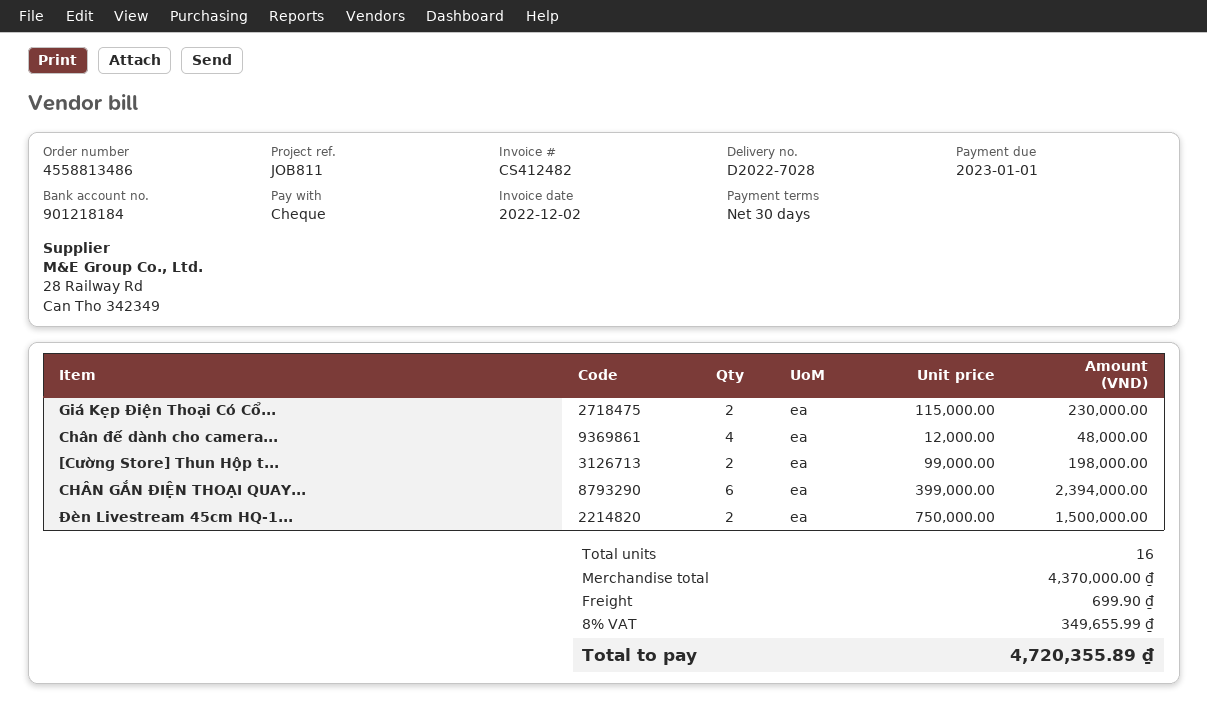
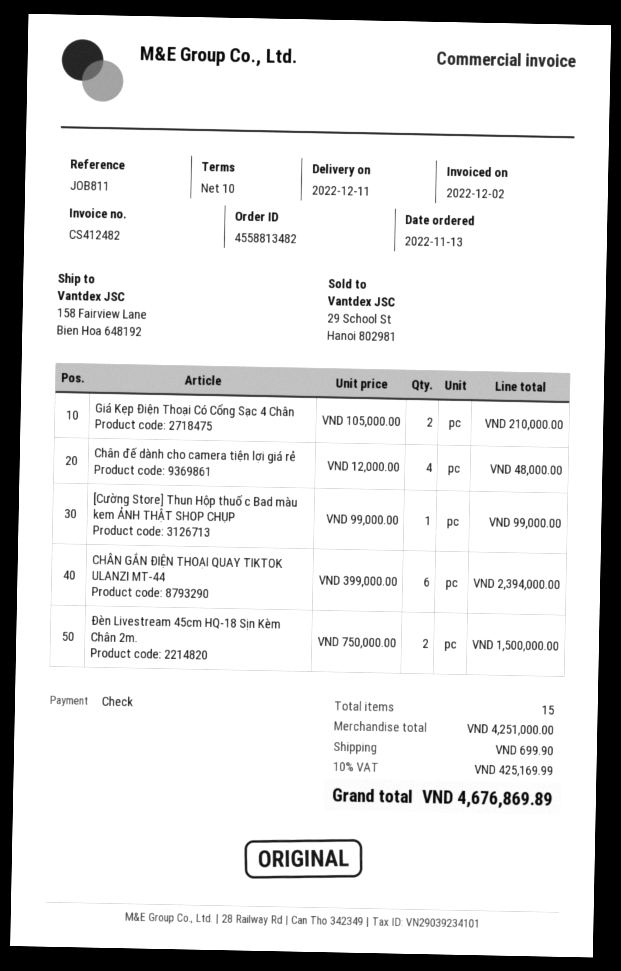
order number: 4558813486 -> 4558813482
payment terms: 30 days -> 10 days
Giá Kẹp Điện Thoại Có Cổ...: 2 x 115000.00 = 230000.00 -> 2 x 105000.00 = 210000.00
[Cường Store] Thun Hộp t...: 2 x 99000.00 = 198000.00 -> 1 x 99000.00 = 99000.00
total quantity: 16 -> 15
subtotal: 4370000.00 -> 4251000.00
tax: 8% = 349655.99 -> 10% = 425169.99
total: 4720355.89 -> 4676869.89

